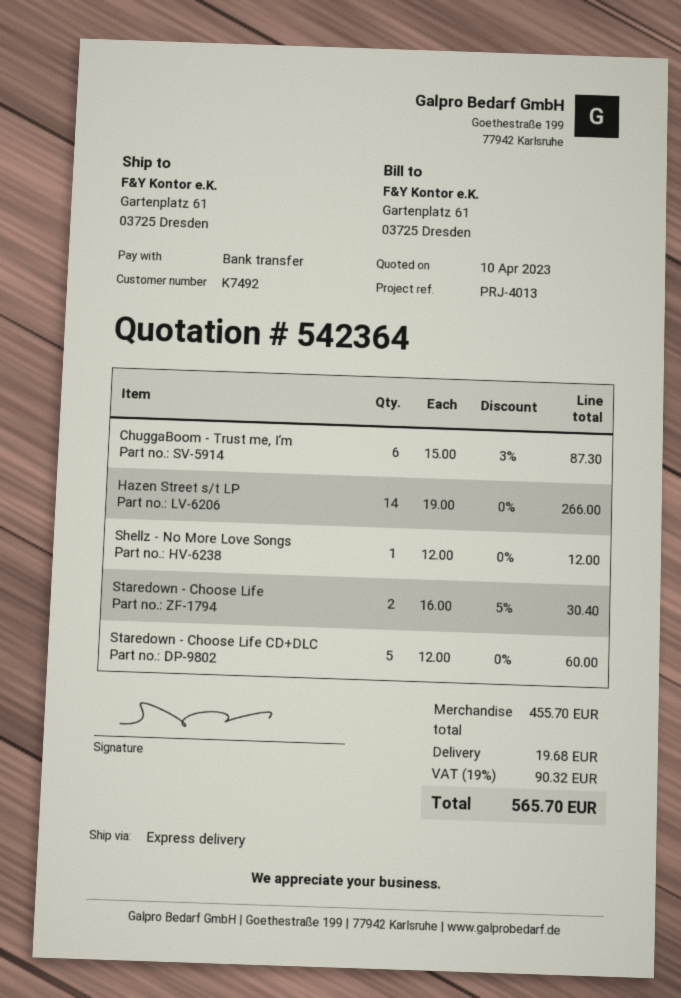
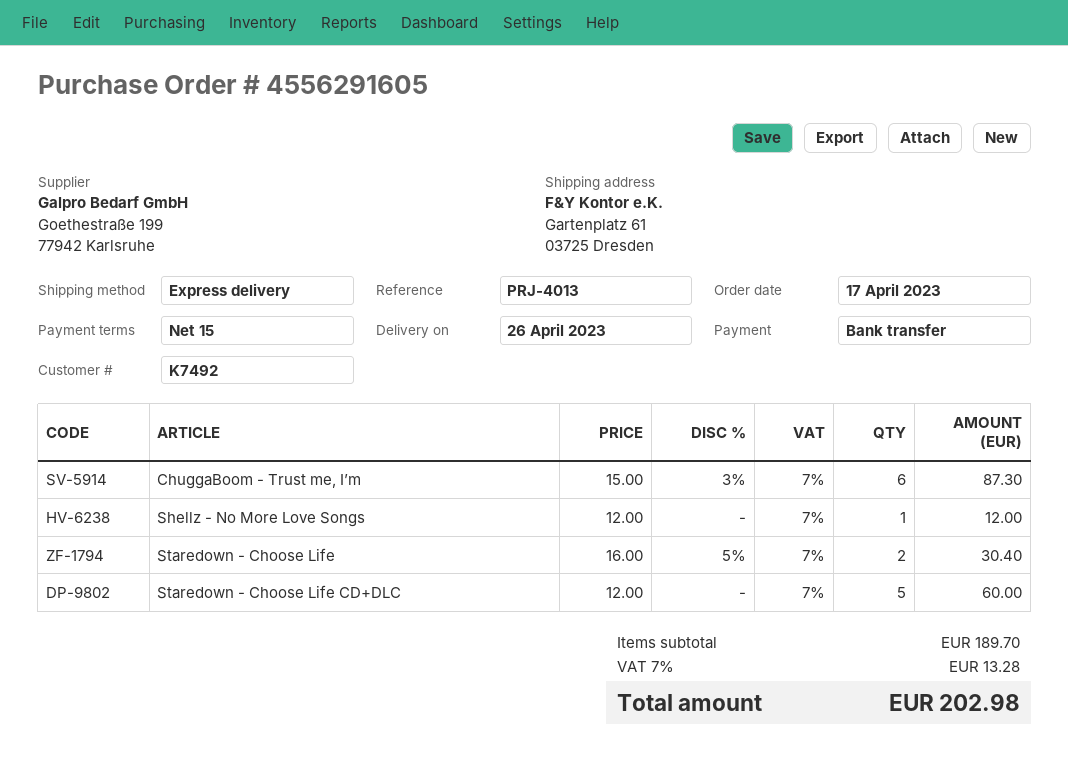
Hazen Street s/t LP: 14 x 19.00 = 266.00 -> none
subtotal: 455.70 -> 189.70
shipping: 19.68 -> none
tax: 19% = 90.32 -> 7% = 13.28
total: 565.70 -> 202.98

